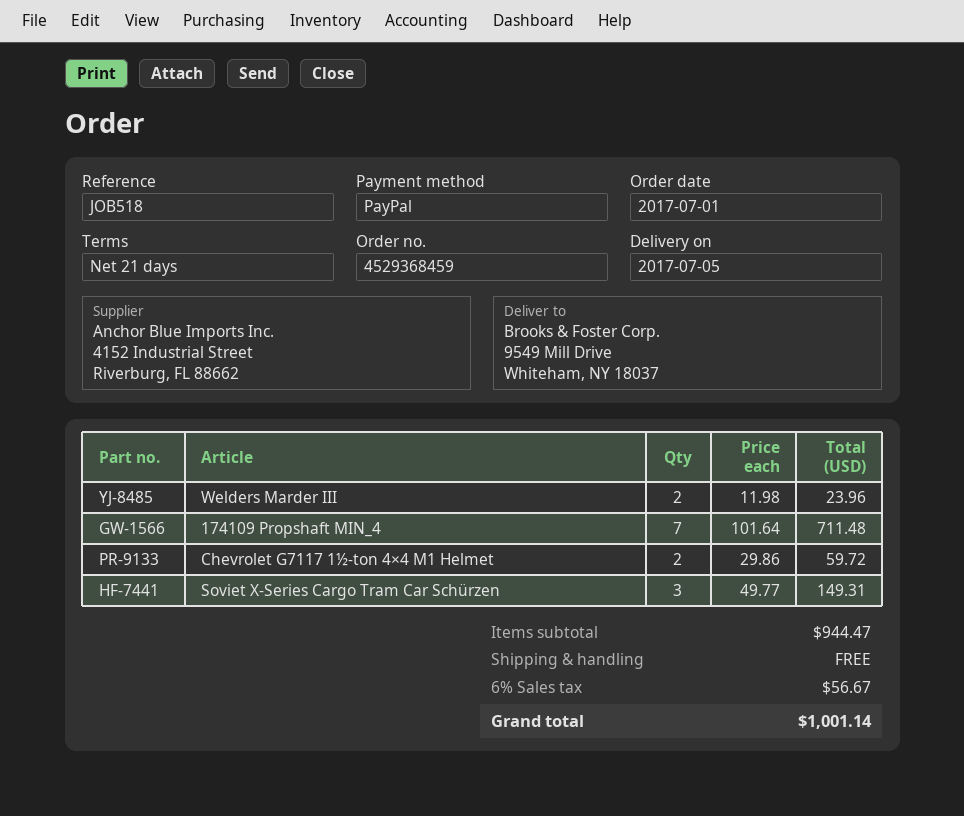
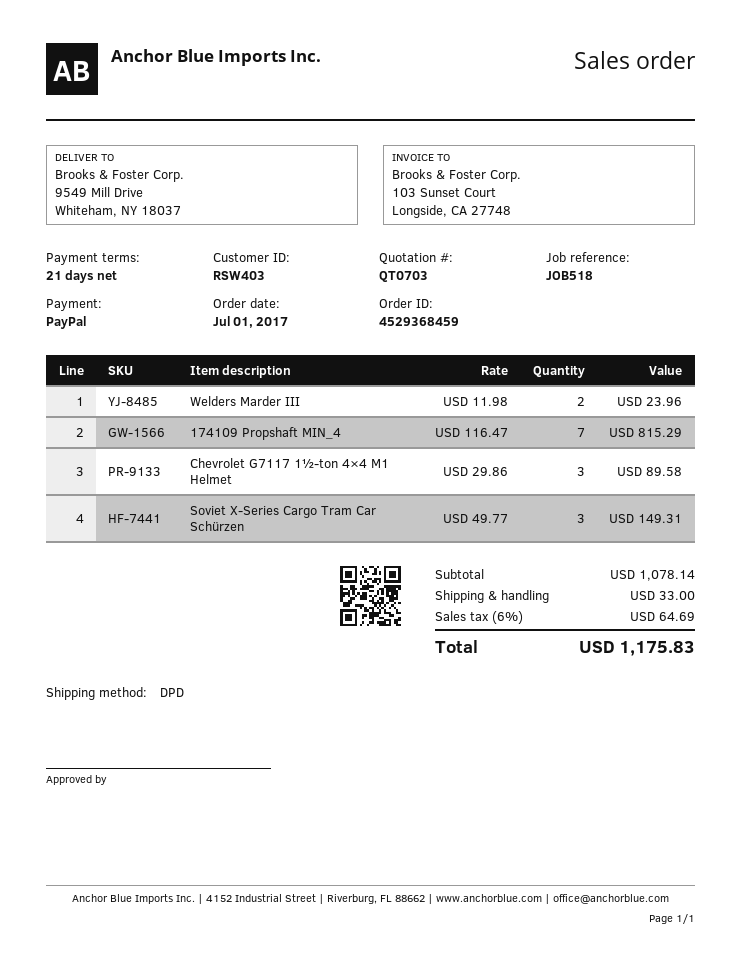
174109 Propshaft MIN_4: 7 x 101.64 = 711.48 -> 7 x 116.47 = 815.29
Chevrolet G7117 1½-ton 4×4 M1 Helmet: 2 x 29.86 = 59.72 -> 3 x 29.86 = 89.58
subtotal: 944.47 -> 1078.14
shipping: 0.00 -> 33.00
tax: 6% = 56.67 -> 6% = 64.69
total: 1001.14 -> 1175.83

